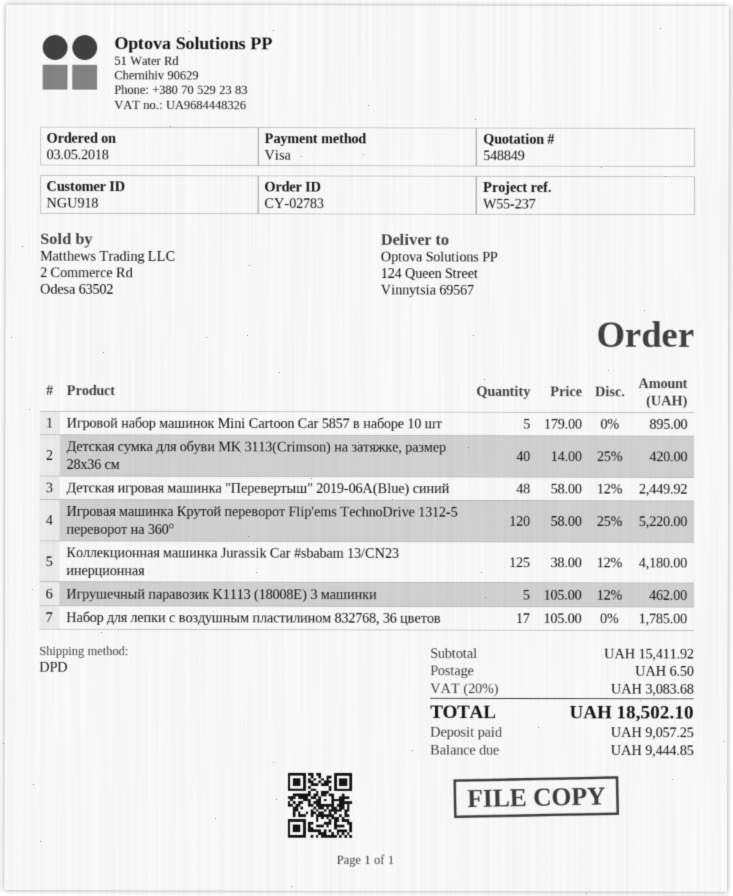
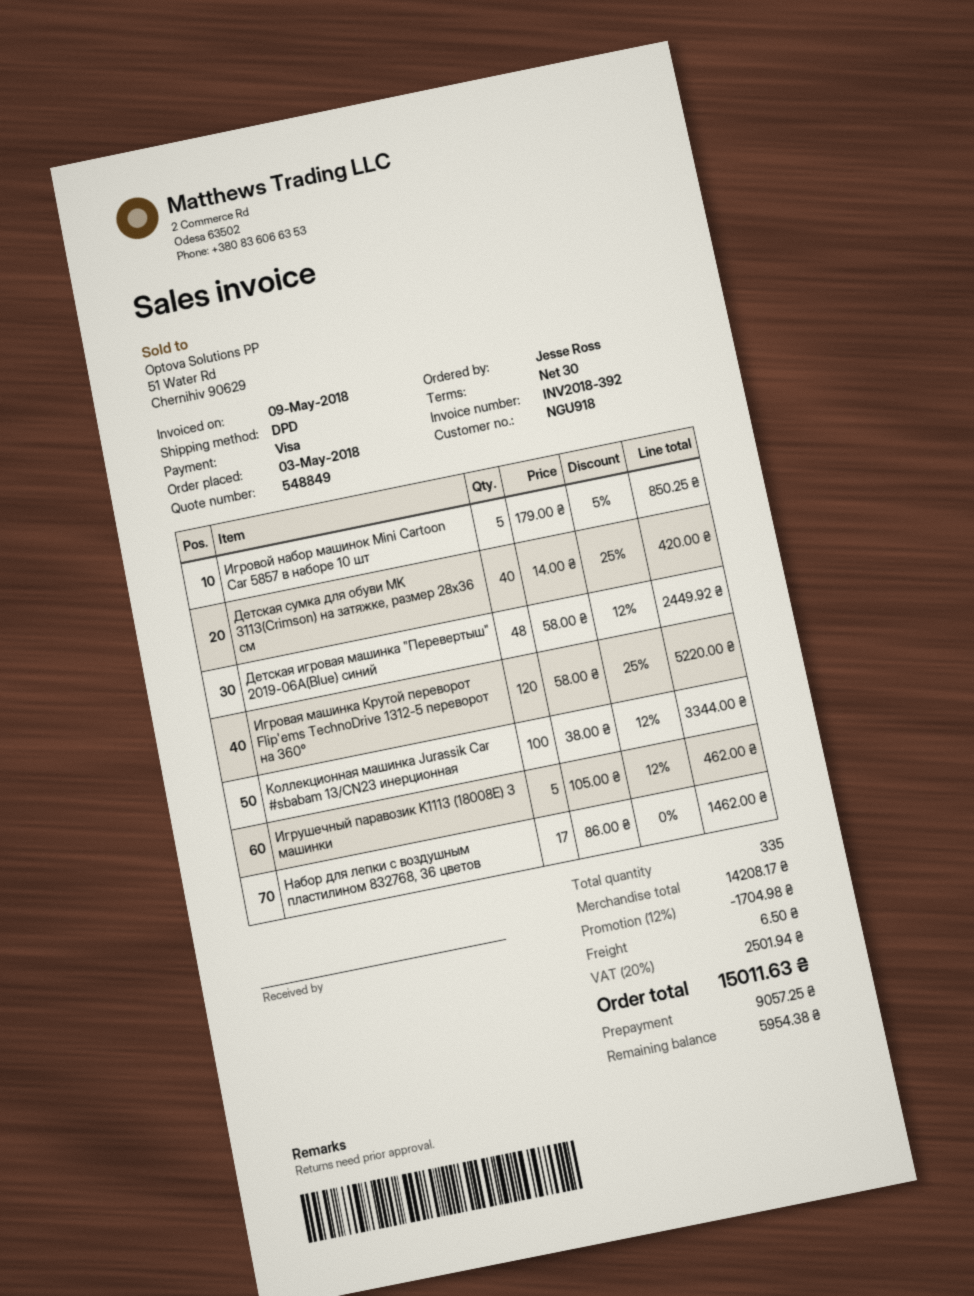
Игровой набор машинок Mini Cartoon Car 5857 в наборе 10 шт: 5 x 179.00 = 895.00 -> 5 x 179.00 - 5% = 850.25
Коллекционная машинка Jurassik Car #sbabam 13/CN23 инерционная: 125 x 38.00 - 12% = 4180.00 -> 100 x 38.00 - 12% = 3344.00
Набор для лепки с воздушным пластилином 832768, 36 цветов: 17 x 105.00 = 1785.00 -> 17 x 86.00 = 1462.00
subtotal: 15411.92 -> 14208.17
discount: none -> 12% = 1704.98
tax: 20% = 3083.68 -> 20% = 2501.94
total: 18502.10 -> 15011.63
balance: 9444.85 -> 5954.38

